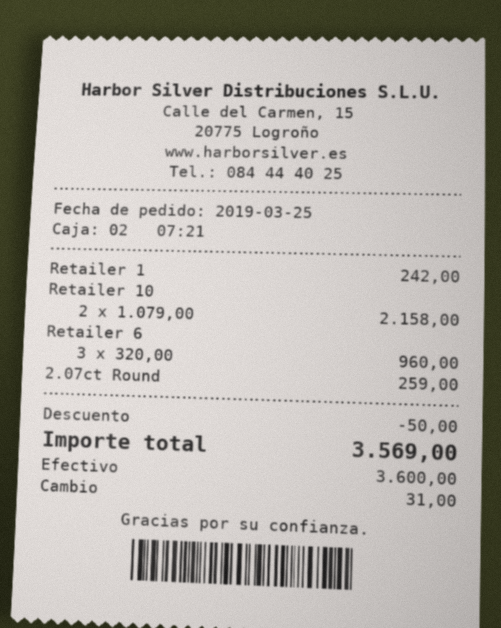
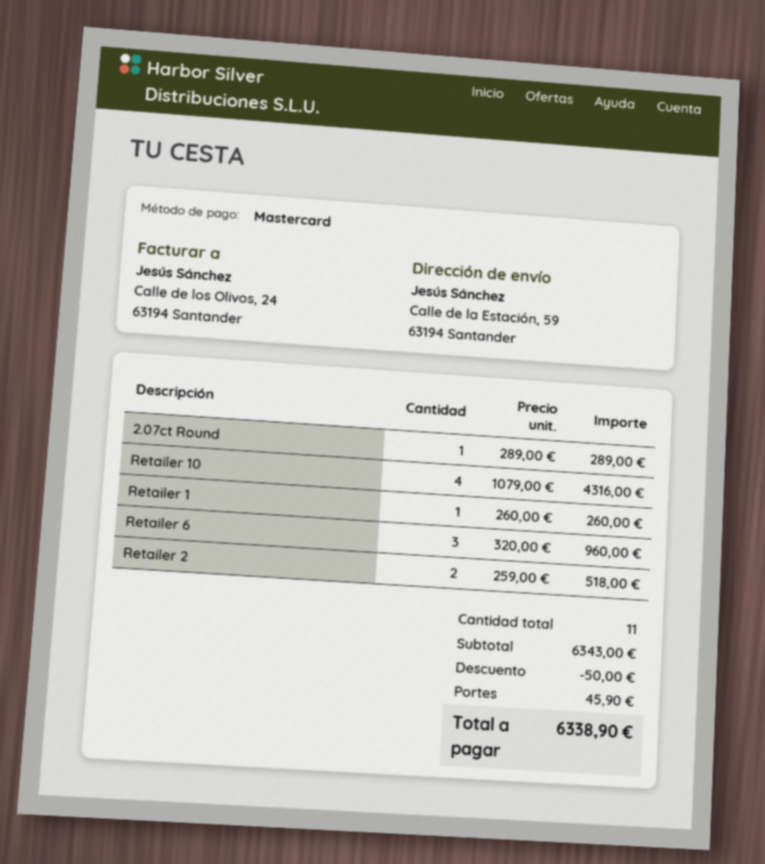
payment method: cash -> Mastercard
Retailer 1: 1 x 242.00 = 242.00 -> 1 x 260.00 = 260.00
Retailer 10: 2 x 1079.00 = 2158.00 -> 4 x 1079.00 = 4316.00
2.07ct Round: 1 x 259.00 = 259.00 -> 1 x 289.00 = 289.00
Retailer 2: none -> 2 x 259.00 = 518.00
shipping: none -> 45.90
total: 3569.00 -> 6338.90

